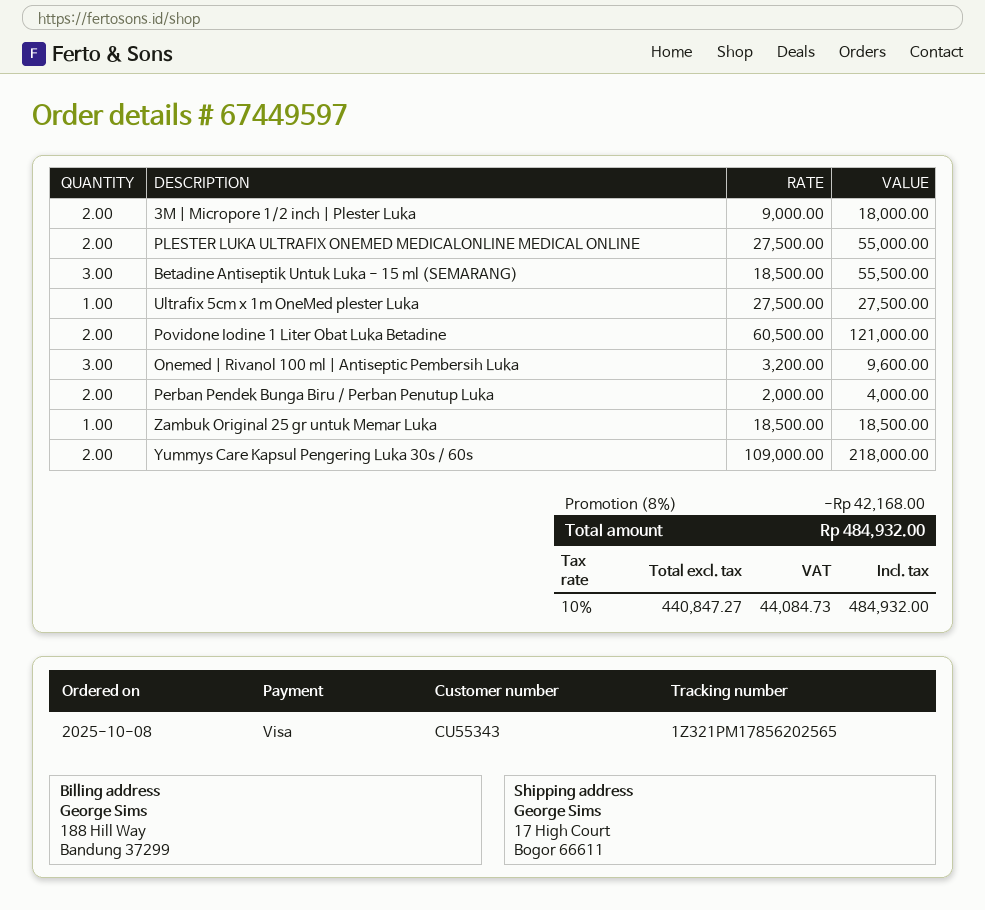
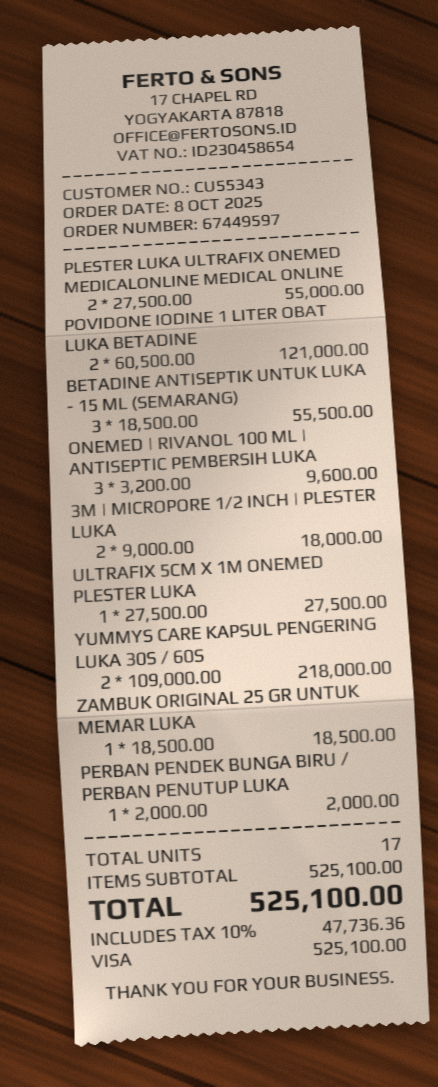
Perban Pendek Bunga Biru / Perban Penutup Luka: 2 x 2000.00 = 4000.00 -> 1 x 2000.00 = 2000.00
discount: 8% = 42168.00 -> none
tax: 10% = 44084.73 -> 10% = 47736.36
total: 484932.00 -> 525100.00

